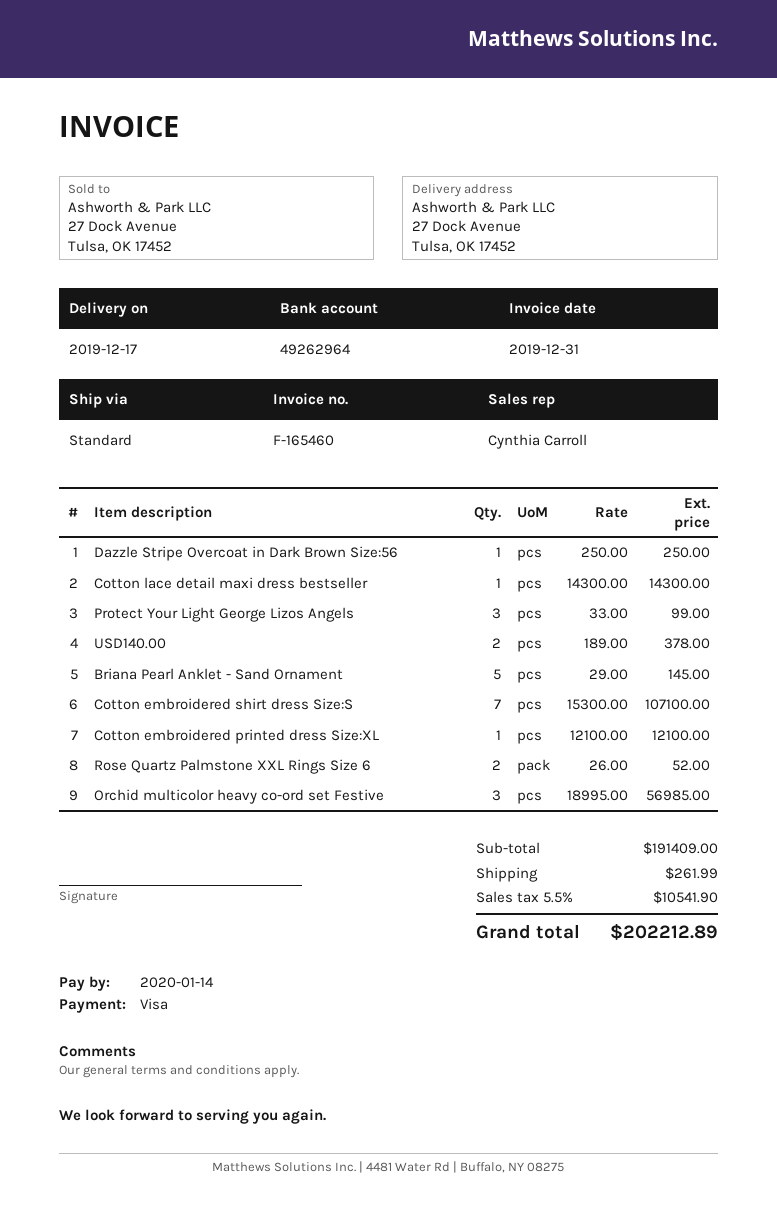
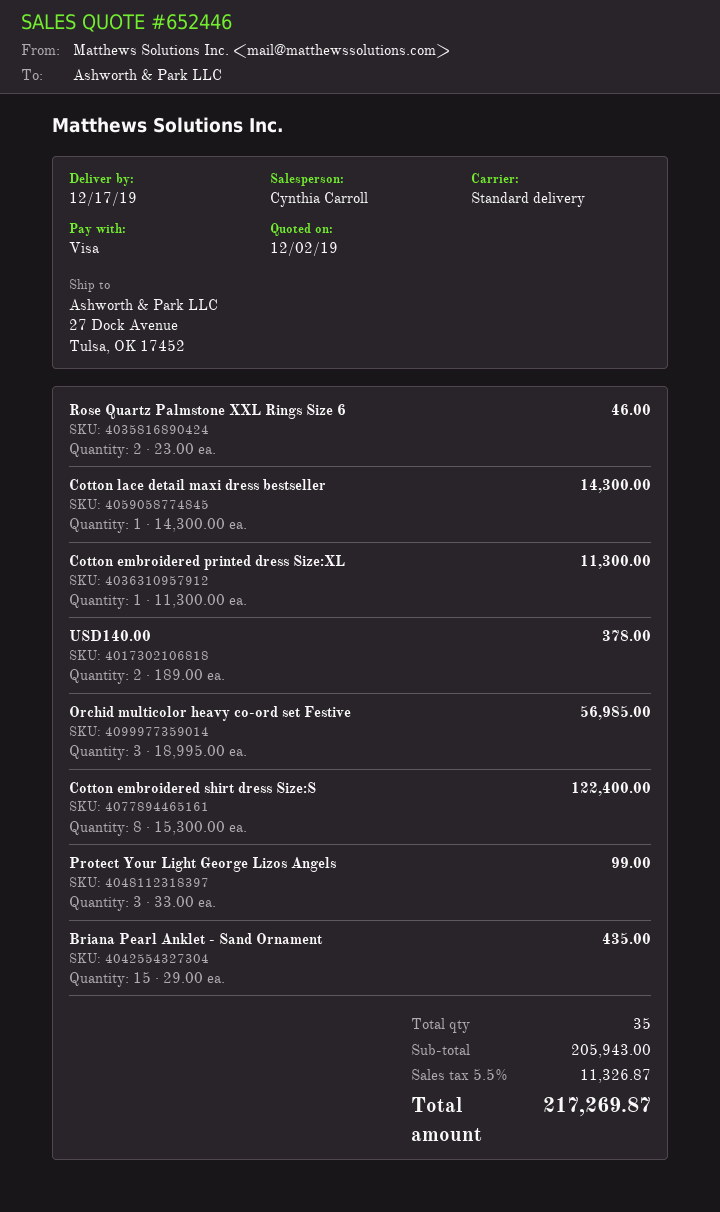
Dazzle Stripe Overcoat in Dark Brown Size:56: 1 x 250.00 = 250.00 -> none
Briana Pearl Anklet - Sand Ornament: 5 x 29.00 = 145.00 -> 15 x 29.00 = 435.00
Cotton embroidered shirt dress Size:S: 7 x 15300.00 = 107100.00 -> 8 x 15300.00 = 122400.00
Cotton embroidered printed dress Size:XL: 1 x 12100.00 = 12100.00 -> 1 x 11300.00 = 11300.00
Rose Quartz Palmstone XXL Rings Size 6: 2 x 26.00 = 52.00 -> 2 x 23.00 = 46.00
subtotal: 191409.00 -> 205943.00
shipping: 261.99 -> none
tax: 5.5% = 10541.90 -> 5.5% = 11326.87
total: 202212.89 -> 217269.87

